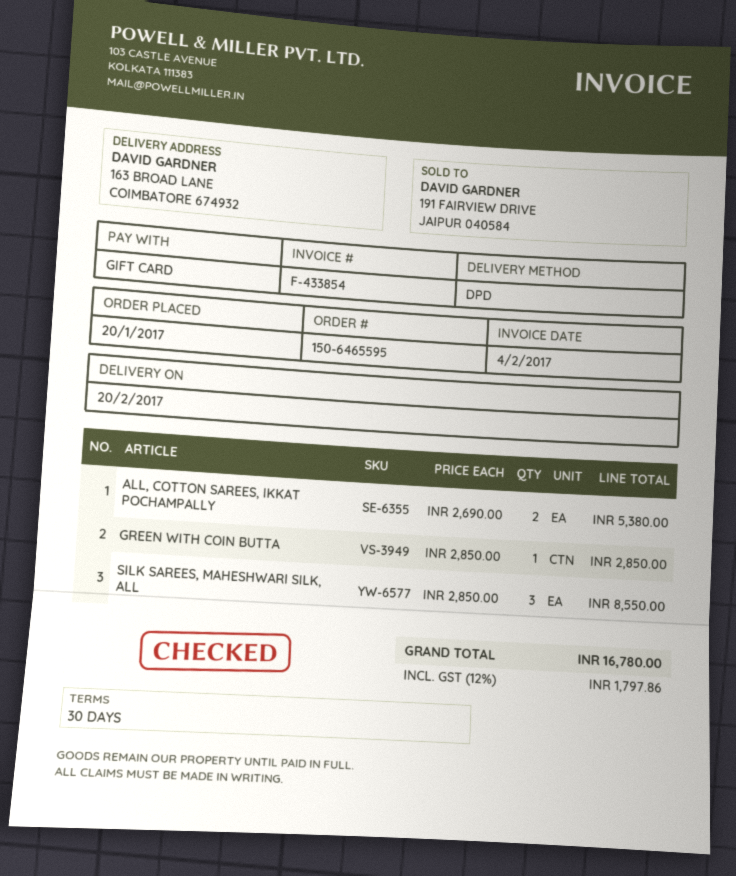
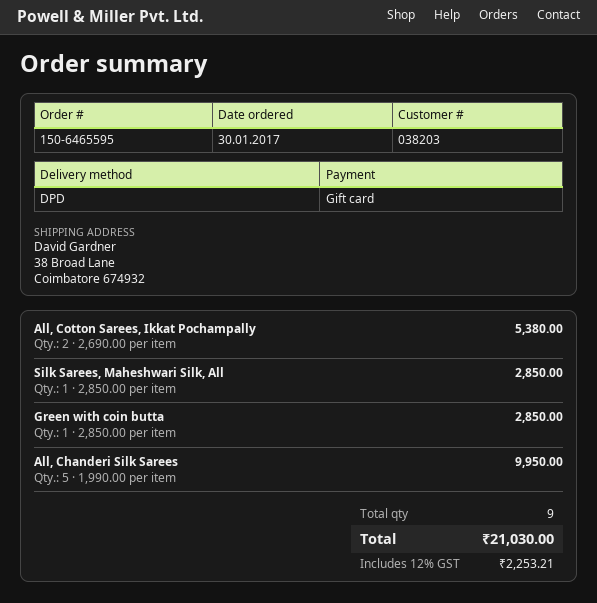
order date: 2017-01-20 -> 2017-01-30
ship to: 163 BROAD LANE, COIMBATORE 674932 -> 38 Broad Lane, Coimbatore 674932
SILK SAREES, MAHESHWARI SILK, ALL: 3 x 2850.00 = 8550.00 -> 1 x 2850.00 = 2850.00
All, Chanderi Silk Sarees: none -> 5 x 1990.00 = 9950.00
tax: 12% = 1797.86 -> 12% = 2253.21
total: 16780.00 -> 21030.00

